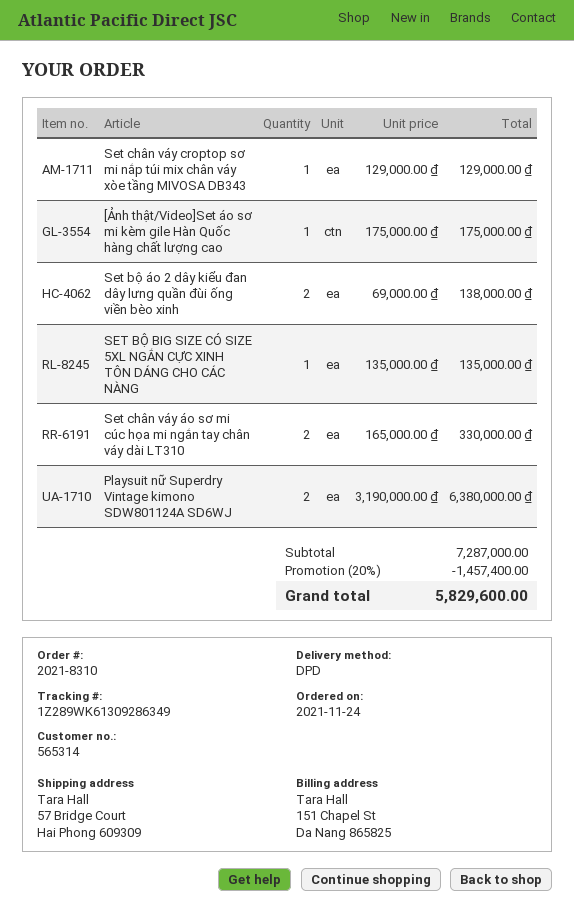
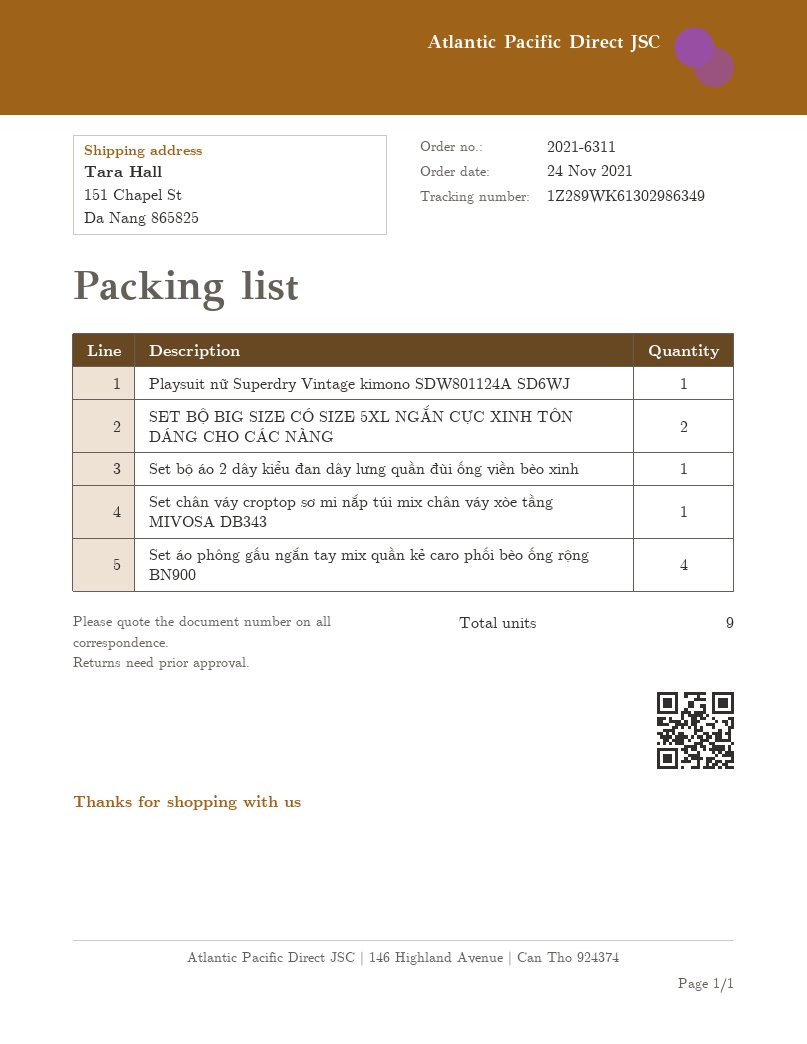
order number: 2021-8310 -> 2021-6311
tracking number: 1Z289WK61309286349 -> 1Z289WK61302986349
ship to: 57 Bridge Court, Hai Phong 609309 -> 151 Chapel St, Da Nang 865825
[Ảnh thật/Video]Set áo sơ mi kèm gile Hàn Quốc hàng chất lượng cao: 1 -> none
Set bộ áo 2 dây kiểu đan dây lưng quần đùi ống viền bèo xinh: 2 -> 1
SET BỘ BIG SIZE CÓ SIZE 5XL NGẮN CỰC XINH TÔN DÁNG CHO CÁC NÀNG: 1 -> 2
Set chân váy áo sơ mi cúc họa mi ngắn tay chân váy dài LT310: 2 -> none
Playsuit nữ Superdry Vintage kimono SDW801124A SD6WJ: 2 -> 1
Set áo phông gấu ngắn tay mix quần kẻ caro phối bèo ống rộng BN900: none -> 4

